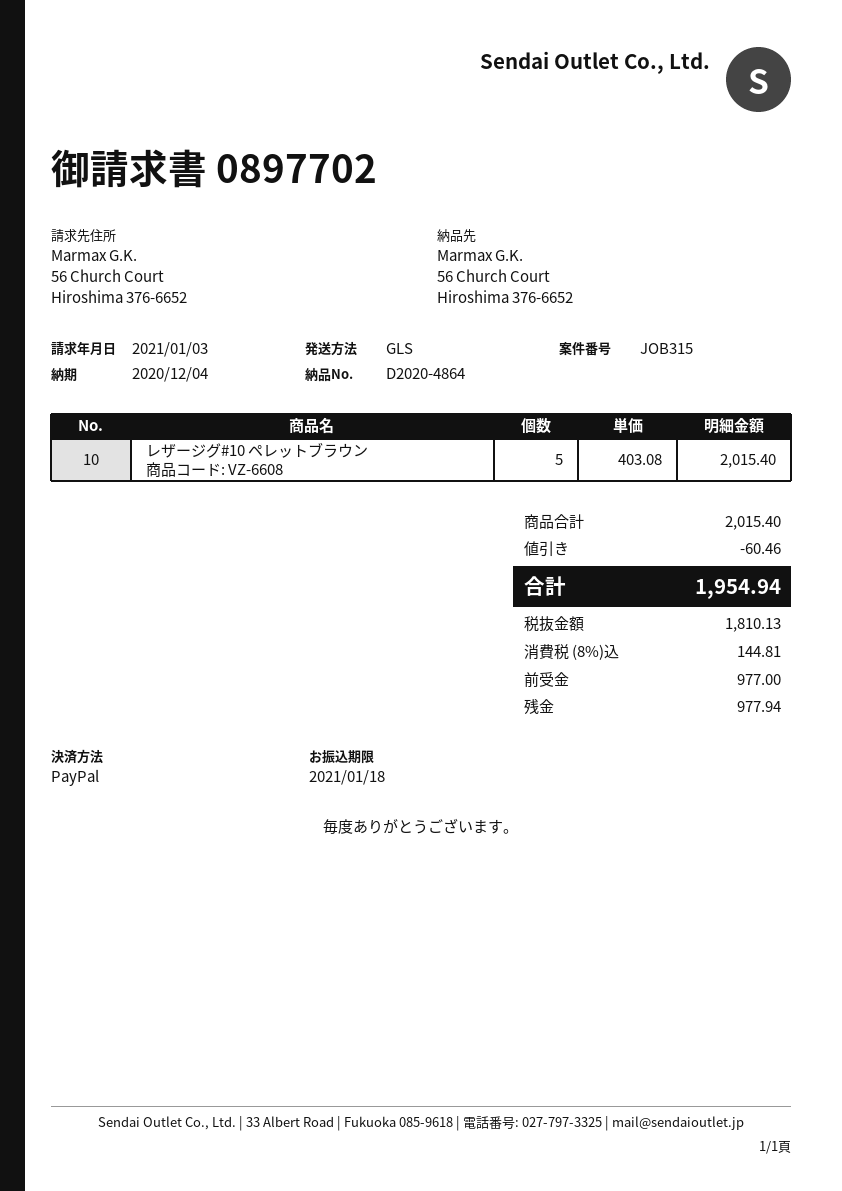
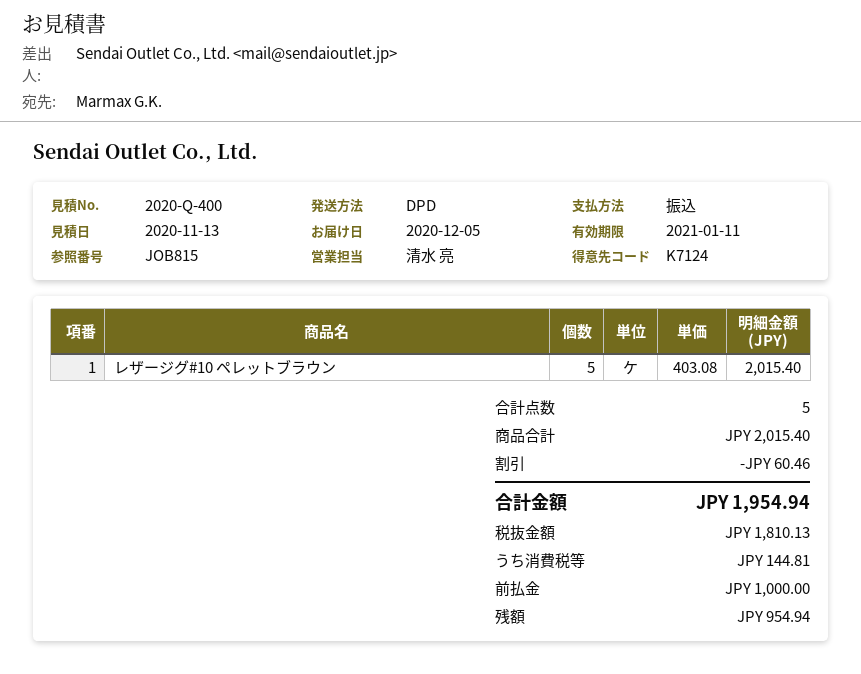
delivery date: 2020-12-04 -> 2020-12-05
reference: JOB315 -> JOB815
payment method: PayPal -> bank transfer
shipping method: GLS -> DPD
deposit: 977.00 -> 1000.00
balance: 977.94 -> 954.94

